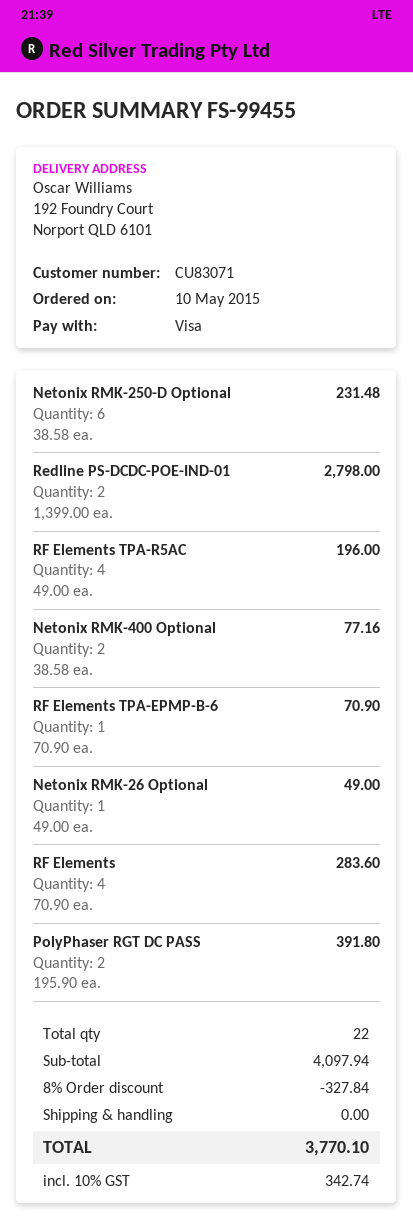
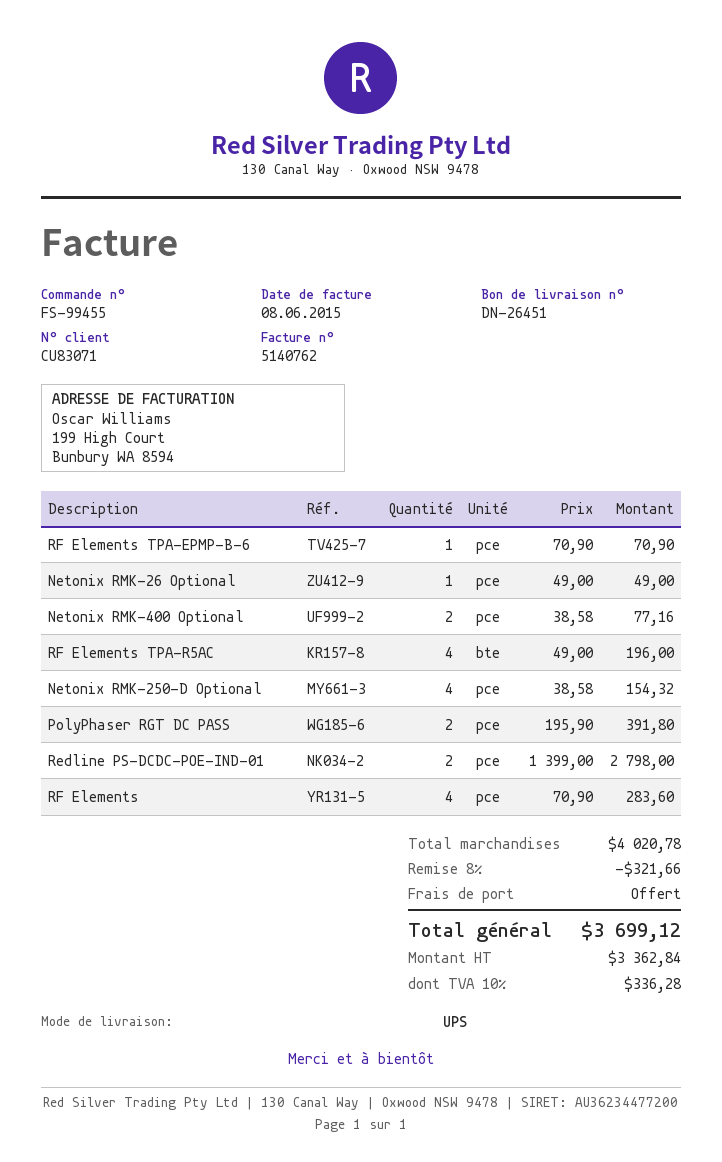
Netonix RMK-250-D Optional: 6 x 38.58 = 231.48 -> 4 x 38.58 = 154.32
subtotal: 4097.94 -> 4020.78
discount: 8% = 327.84 -> 8% = 321.66
tax: 10% = 342.74 -> 10% = 336.28
total: 3770.10 -> 3699.12

